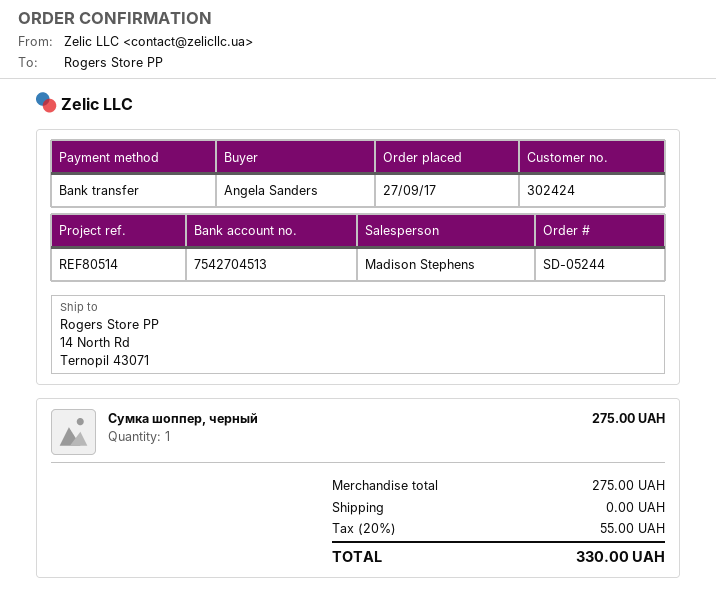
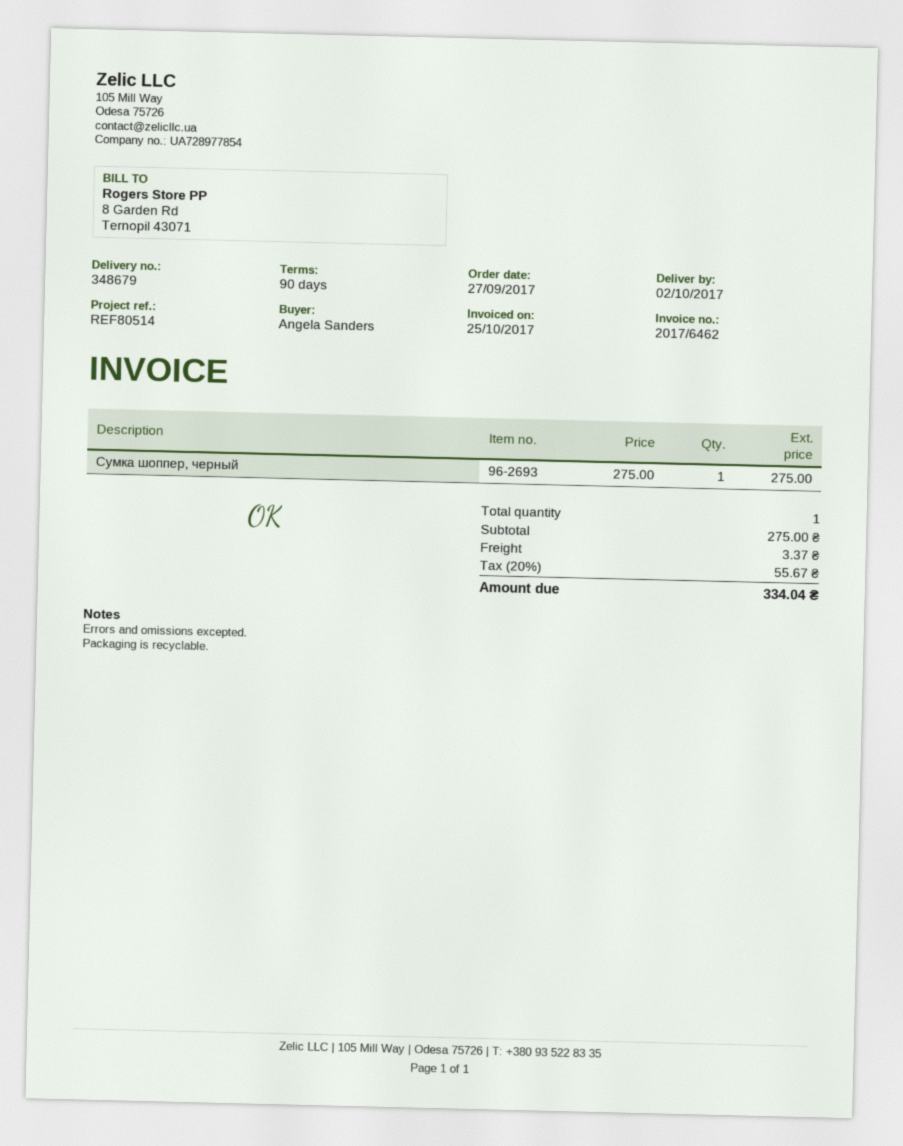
shipping: 0.00 -> 3.37
tax: 20% = 55.00 -> 20% = 55.67
total: 330.00 -> 334.04

